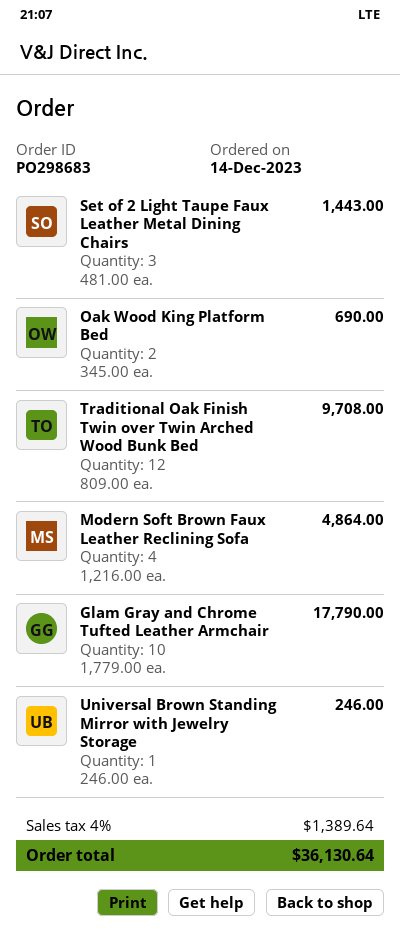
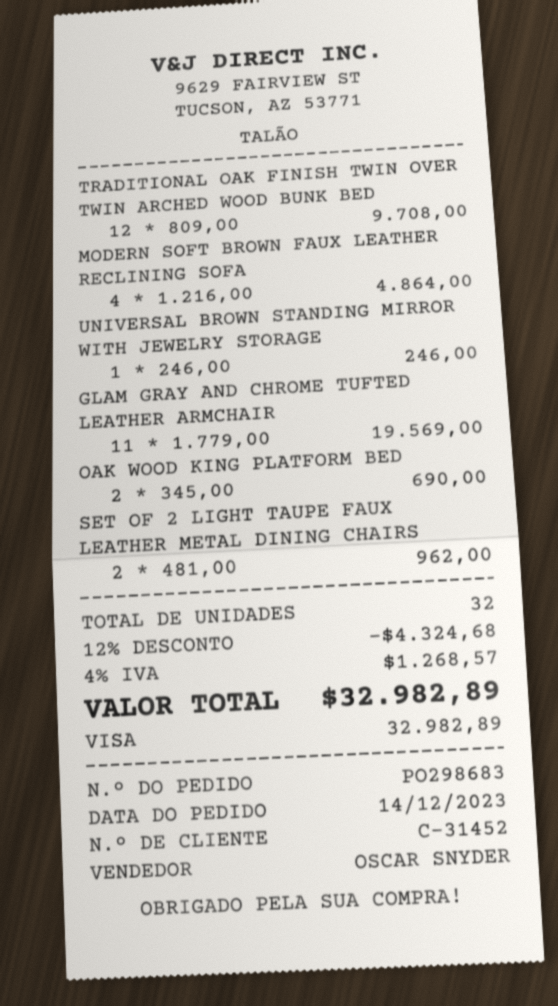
Set of 2 Light Taupe Faux Leather Metal Dining Chairs: 3 x 481.00 = 1443.00 -> 2 x 481.00 = 962.00
Glam Gray and Chrome Tufted Leather Armchair: 10 x 1779.00 = 17790.00 -> 11 x 1779.00 = 19569.00
discount: none -> 12% = 4324.68
tax: 4% = 1389.64 -> 4% = 1268.57
total: 36130.64 -> 32982.89

